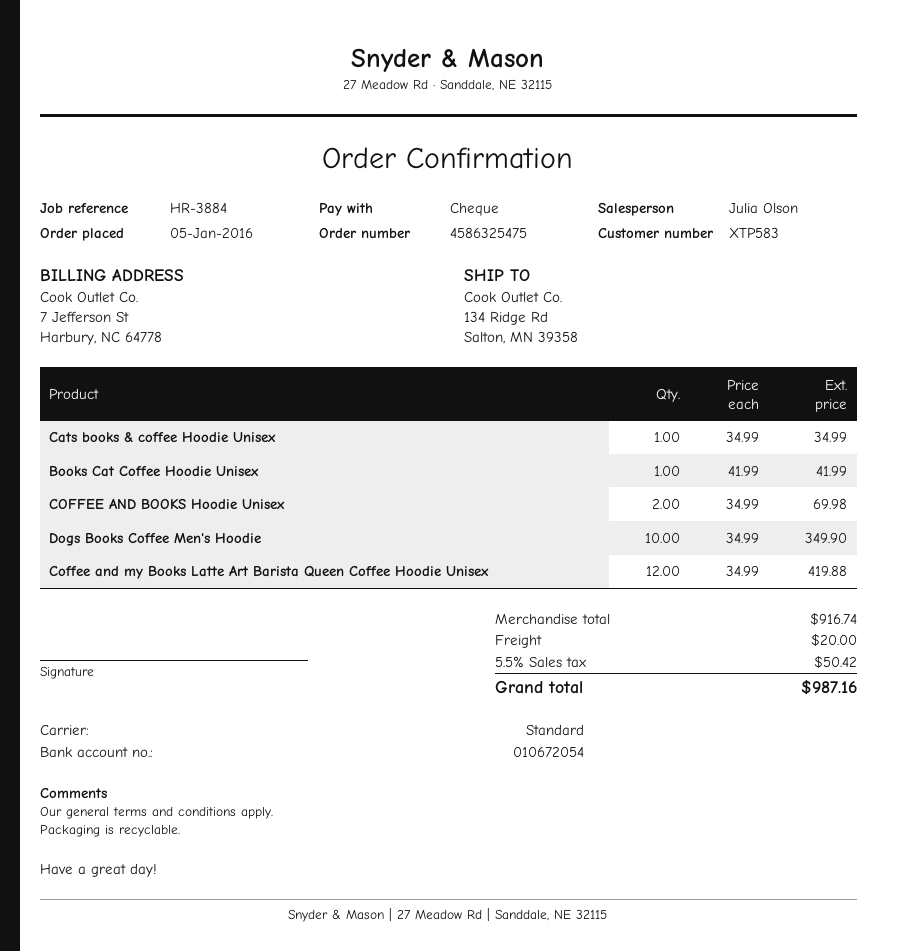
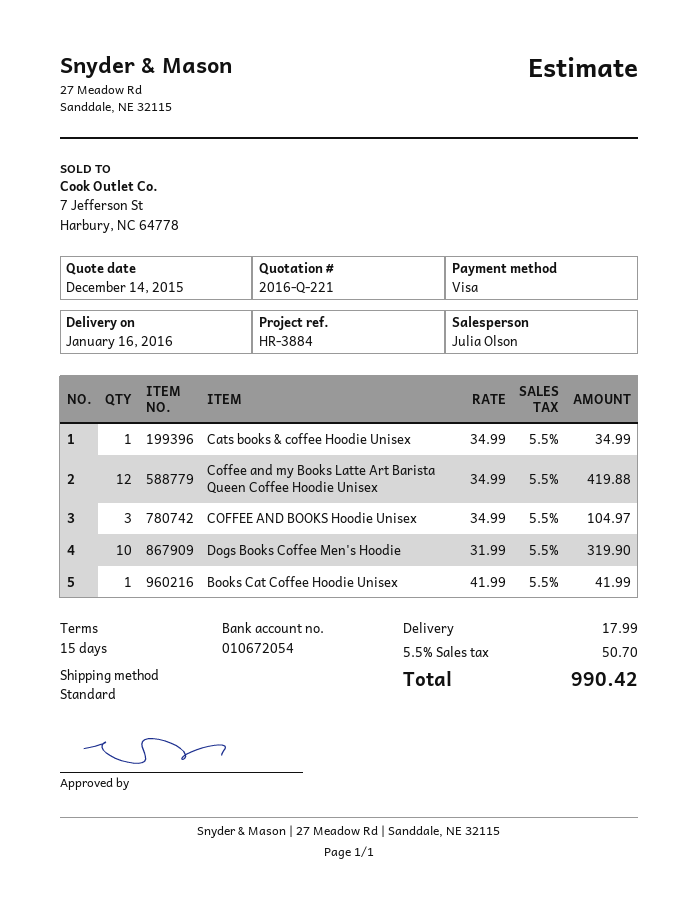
payment method: cheque -> Visa
COFFEE AND BOOKS Hoodie Unisex: 2 x 34.99 = 69.98 -> 3 x 34.99 = 104.97
Dogs Books Coffee Men's Hoodie: 10 x 34.99 = 349.90 -> 10 x 31.99 = 319.90
shipping: 20.00 -> 17.99
tax: 5.5% = 50.42 -> 5.5% = 50.70
total: 987.16 -> 990.42

